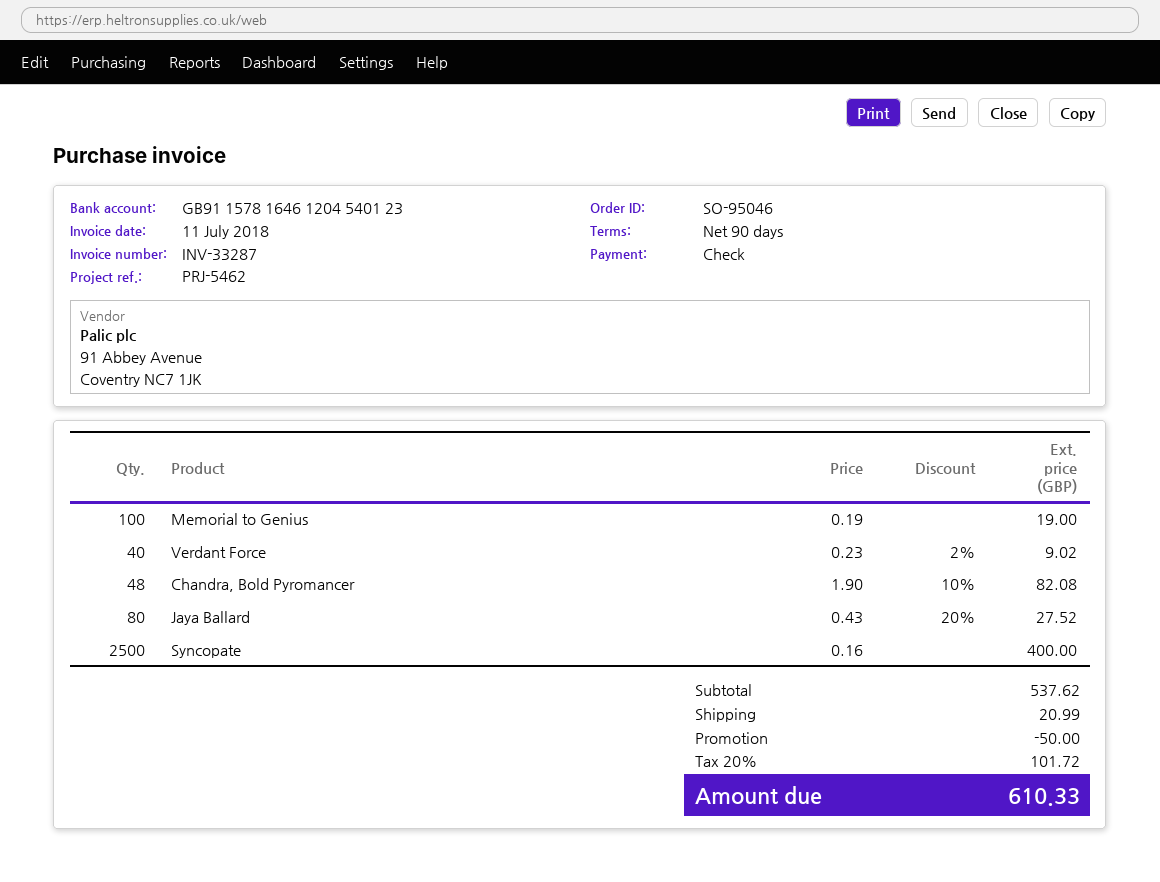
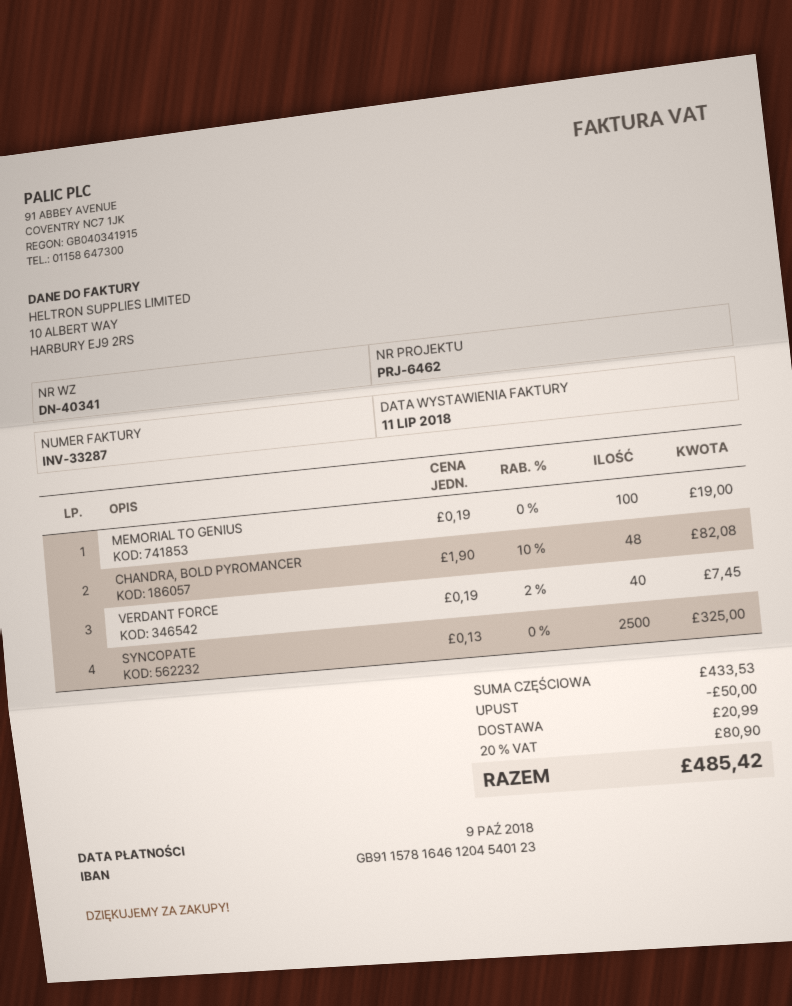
reference: PRJ-5462 -> PRJ-6462
Verdant Force: 40 x 0.23 - 2% = 9.02 -> 40 x 0.19 - 2% = 7.45
Jaya Ballard: 80 x 0.43 - 20% = 27.52 -> none
Syncopate: 2500 x 0.16 = 400.00 -> 2500 x 0.13 = 325.00
subtotal: 537.62 -> 433.53
tax: 20% = 101.72 -> 20% = 80.90
total: 610.33 -> 485.42

